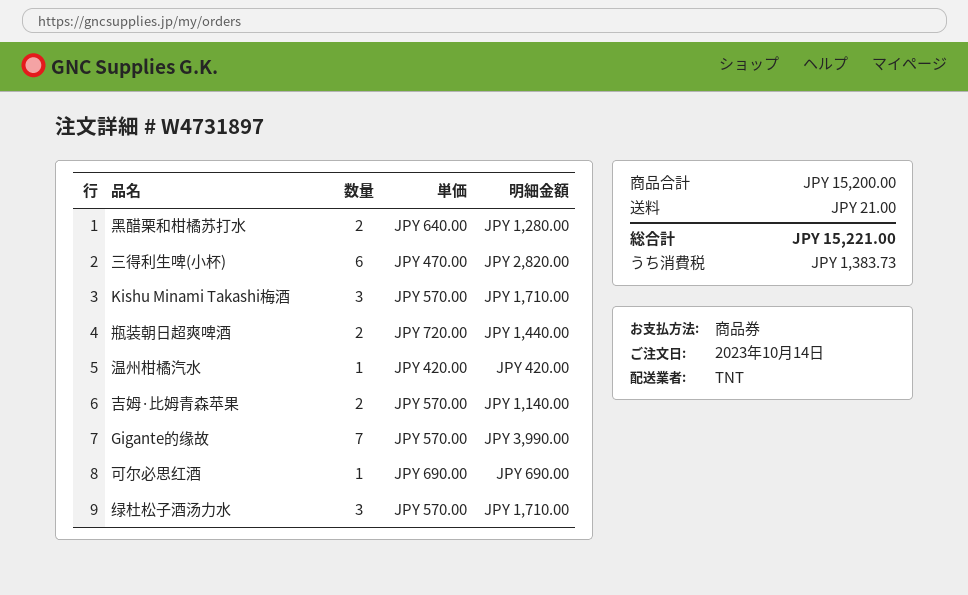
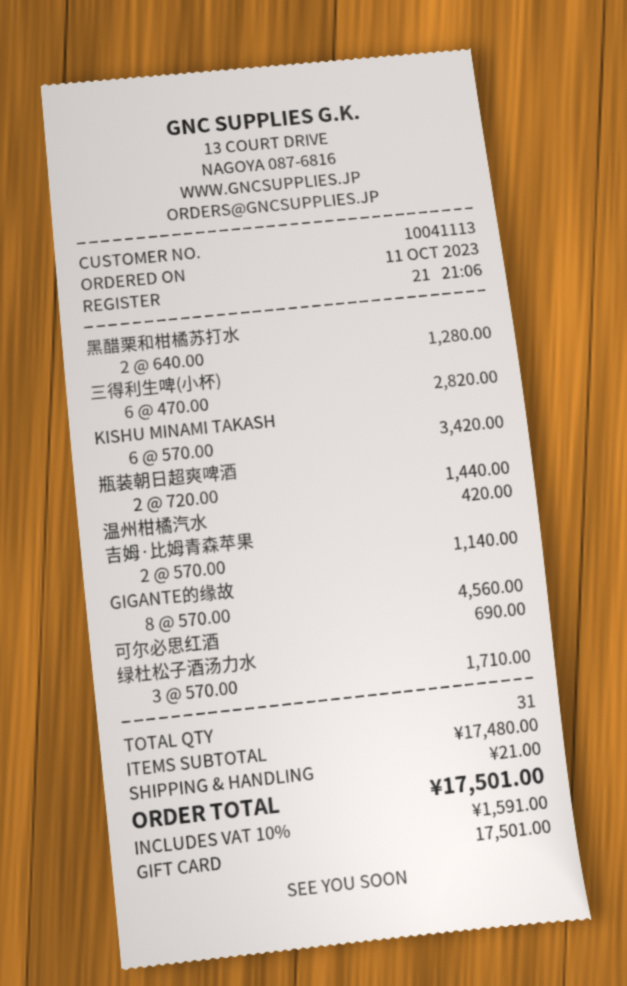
order date: 2023-10-14 -> 2023-10-11
Kishu Minami Takashi梅酒: 3 x 570.00 = 1710.00 -> 6 x 570.00 = 3420.00
Gigante的缘故: 7 x 570.00 = 3990.00 -> 8 x 570.00 = 4560.00
subtotal: 15200.00 -> 17480.00
tax: 1383.73 -> 1591.00
total: 15221.00 -> 17501.00

